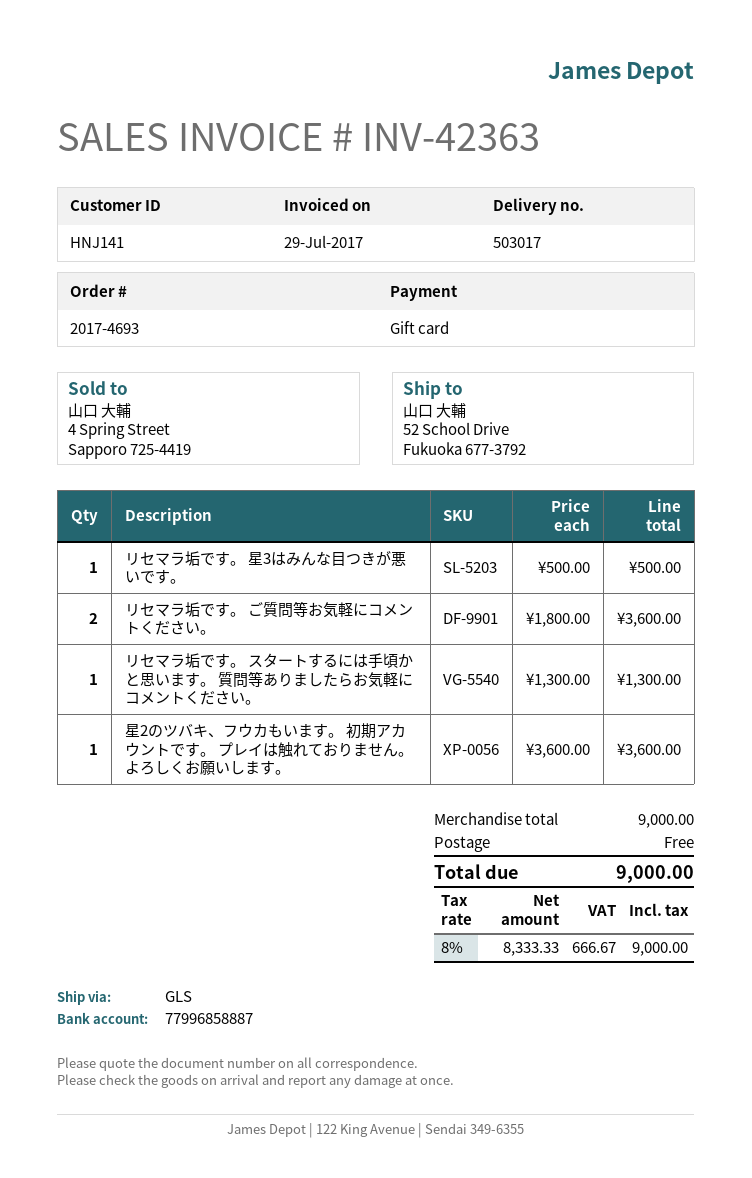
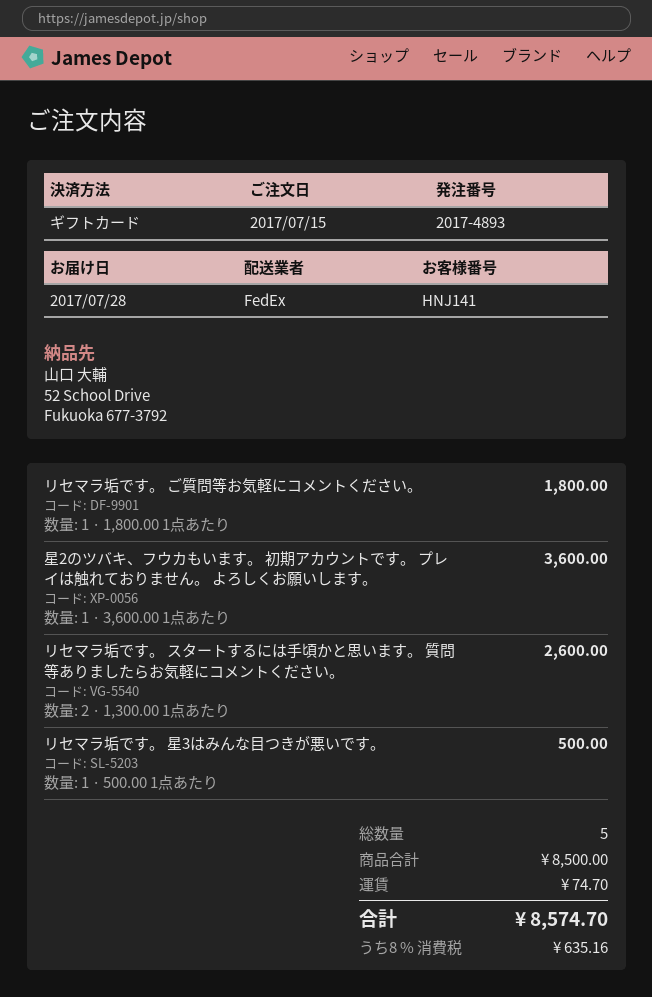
order number: 2017-4693 -> 2017-4893
shipping method: GLS -> FedEx
リセマラ垢です。 ご質問等お気軽にコメントください。: 2 x 1800.00 = 3600.00 -> 1 x 1800.00 = 1800.00
リセマラ垢です。 スタートするには手頃かと思います。 質問等ありましたらお気軽にコメントください。: 1 x 1300.00 = 1300.00 -> 2 x 1300.00 = 2600.00
subtotal: 9000.00 -> 8500.00
shipping: 0.00 -> 74.70
tax: 8% = 666.67 -> 8% = 635.16
total: 9000.00 -> 8574.70

